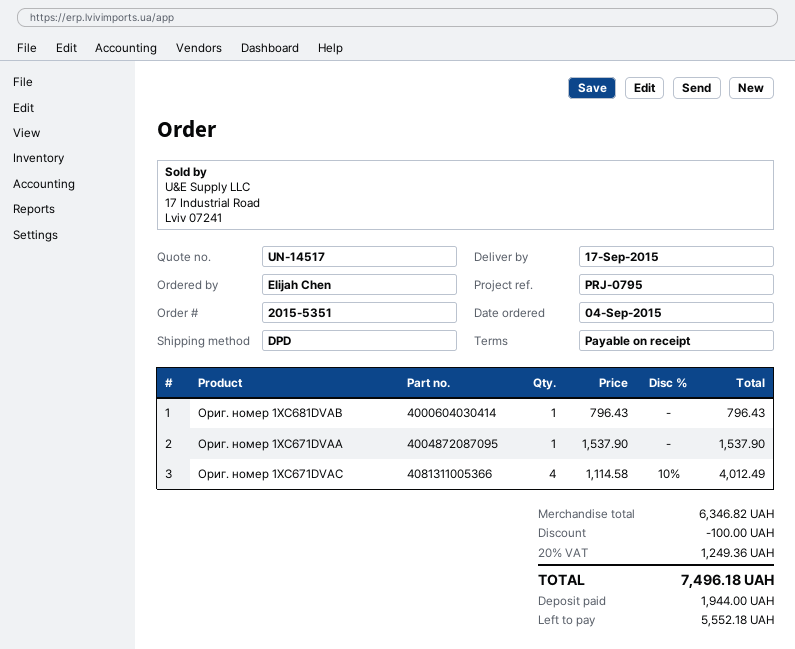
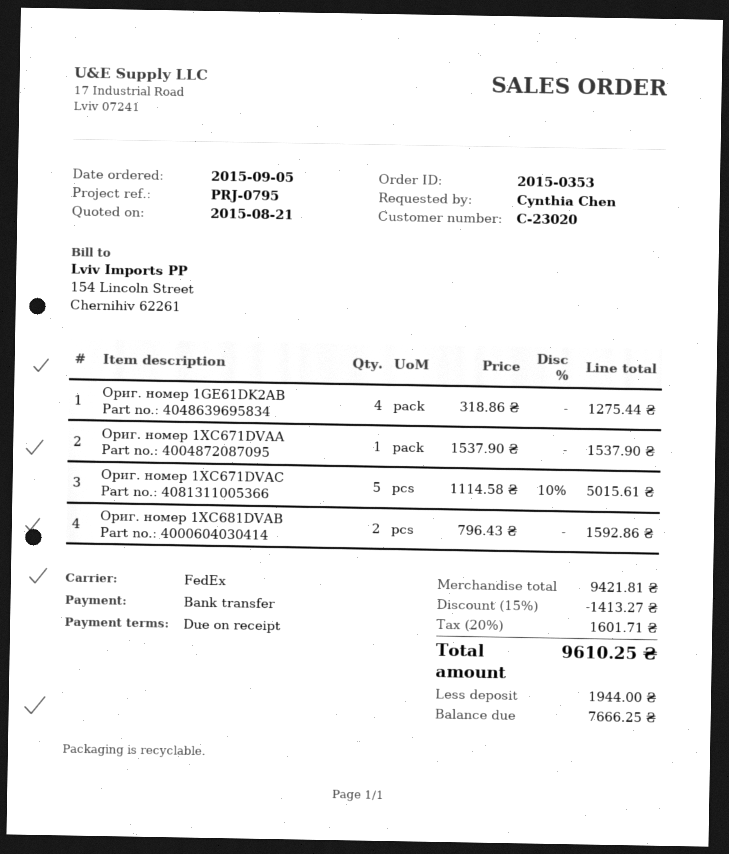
order number: 2015-5351 -> 2015-0353
order date: 2015-09-04 -> 2015-09-05
ordered by: Elijah Chen -> Cynthia Chen
shipping method: DPD -> FedEx
Ориг. номер 1XC681DVAB: 1 x 796.43 = 796.43 -> 2 x 796.43 = 1592.86
Ориг. номер 1XC671DVAC: 4 x 1114.58 - 10% = 4012.49 -> 5 x 1114.58 - 10% = 5015.61
Ориг. номер 1GE61DK2AB: none -> 4 x 318.86 = 1275.44
subtotal: 6346.82 -> 9421.81
discount: 100.00 -> 1413.27
tax: 20% = 1249.36 -> 20% = 1601.71
total: 7496.18 -> 9610.25
balance: 5552.18 -> 7666.25

